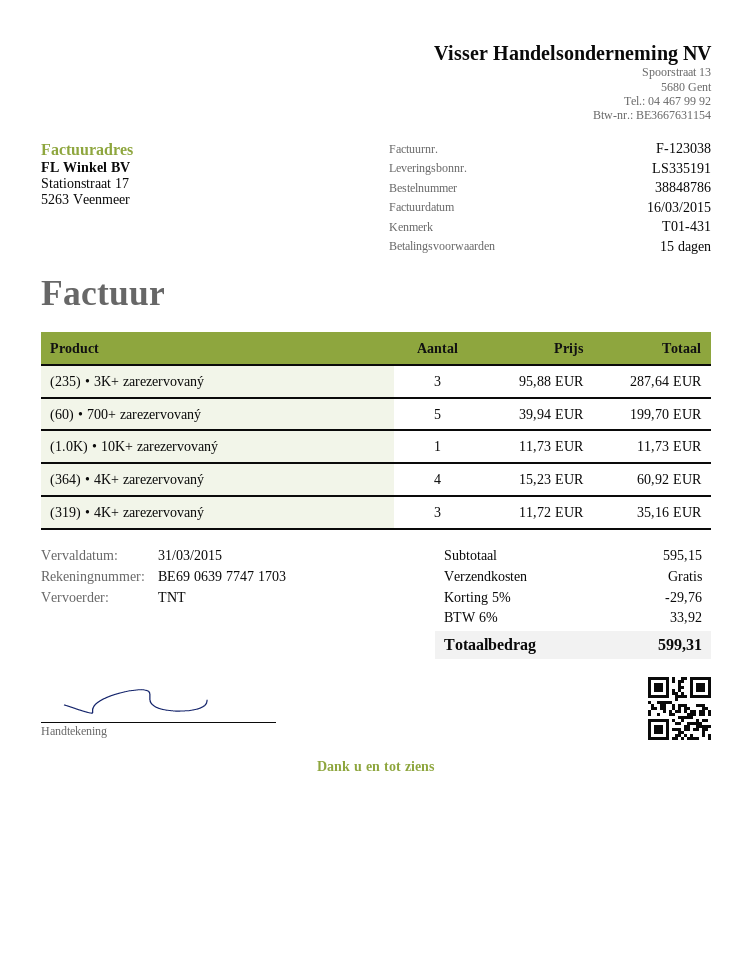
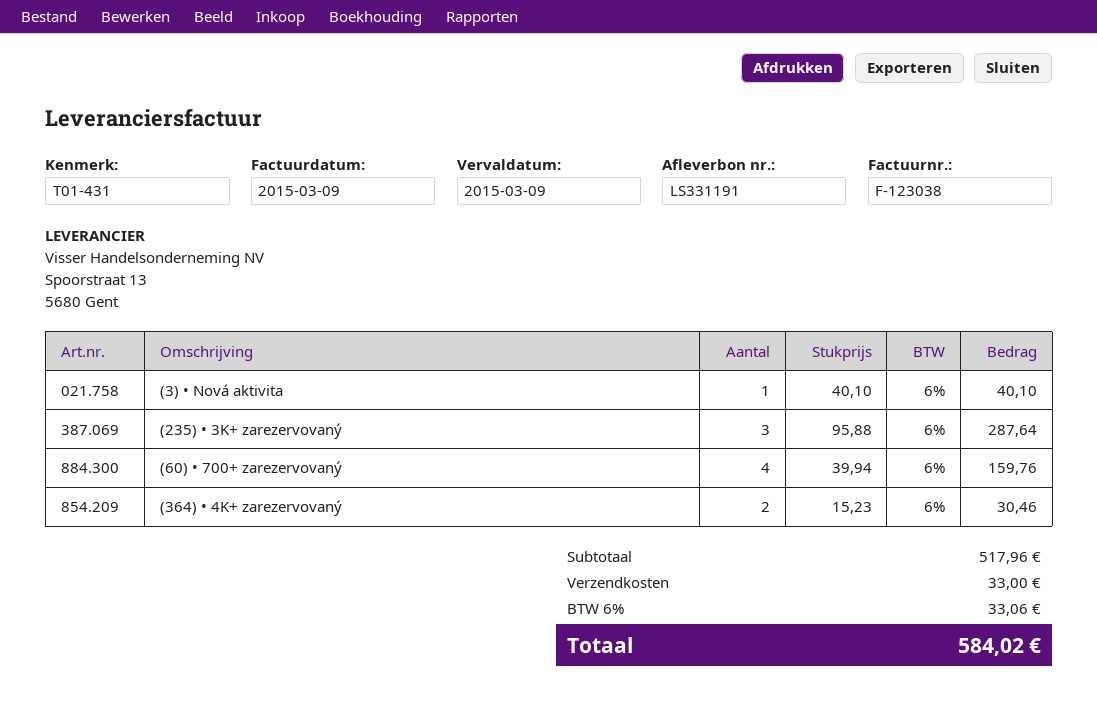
delivery note number: LS335191 -> LS331191
invoice date: 2015-03-16 -> 2015-03-09
due date: 2015-03-31 -> 2015-03-09
(60) • 700+ zarezervovaný: 5 x 39.94 = 199.70 -> 4 x 39.94 = 159.76
(1.0K) • 10K+ zarezervovaný: 1 x 11.73 = 11.73 -> none
(364) • 4K+ zarezervovaný: 4 x 15.23 = 60.92 -> 2 x 15.23 = 30.46
(319) • 4K+ zarezervovaný: 3 x 11.72 = 35.16 -> none
(3) • Nová aktivita: none -> 1 x 40.10 = 40.10
subtotal: 595.15 -> 517.96
discount: 5% = 29.76 -> none
shipping: 0.00 -> 33.00
tax: 6% = 33.92 -> 6% = 33.06
total: 599.31 -> 584.02

